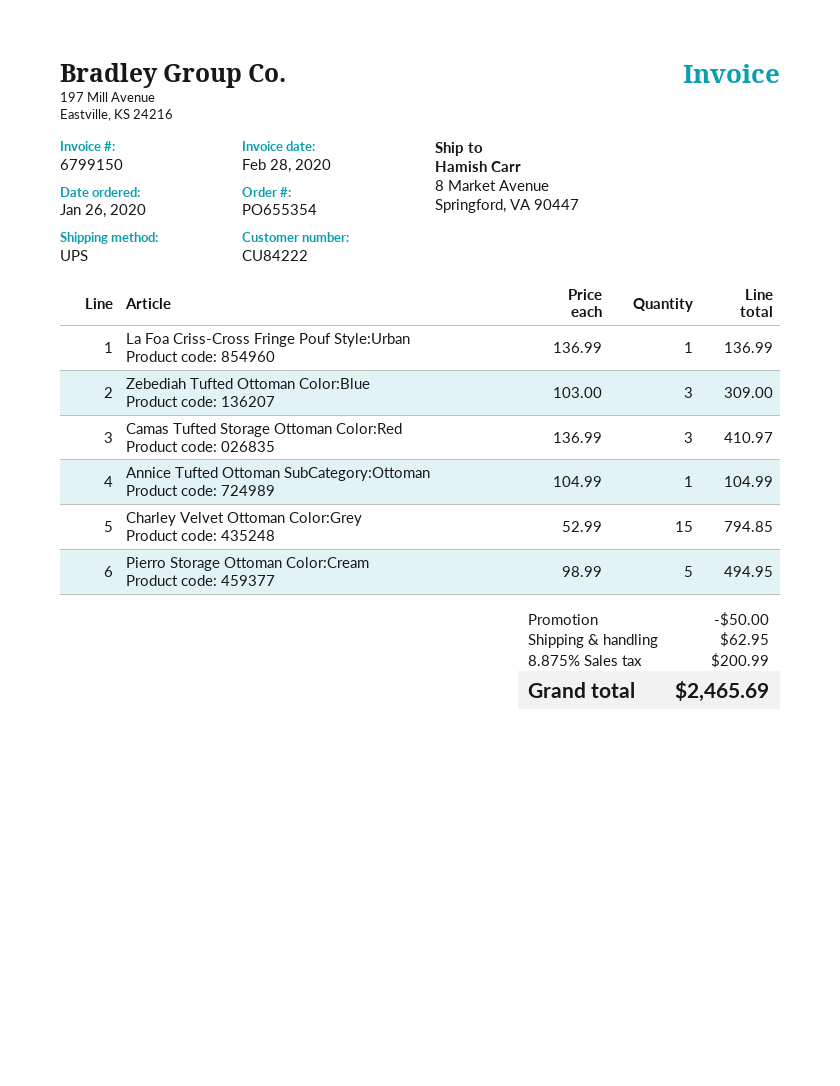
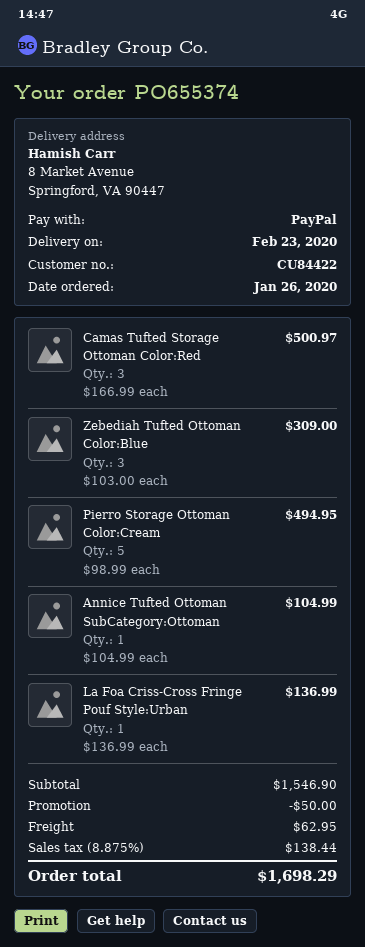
order number: PO655354 -> PO655374
customer number: CU84222 -> CU84422
Camas Tufted Storage Ottoman Color:Red: 3 x 136.99 = 410.97 -> 3 x 166.99 = 500.97
Charley Velvet Ottoman Color:Grey: 15 x 52.99 = 794.85 -> none
tax: 8.875% = 200.99 -> 8.875% = 138.44
total: 2465.69 -> 1698.29

